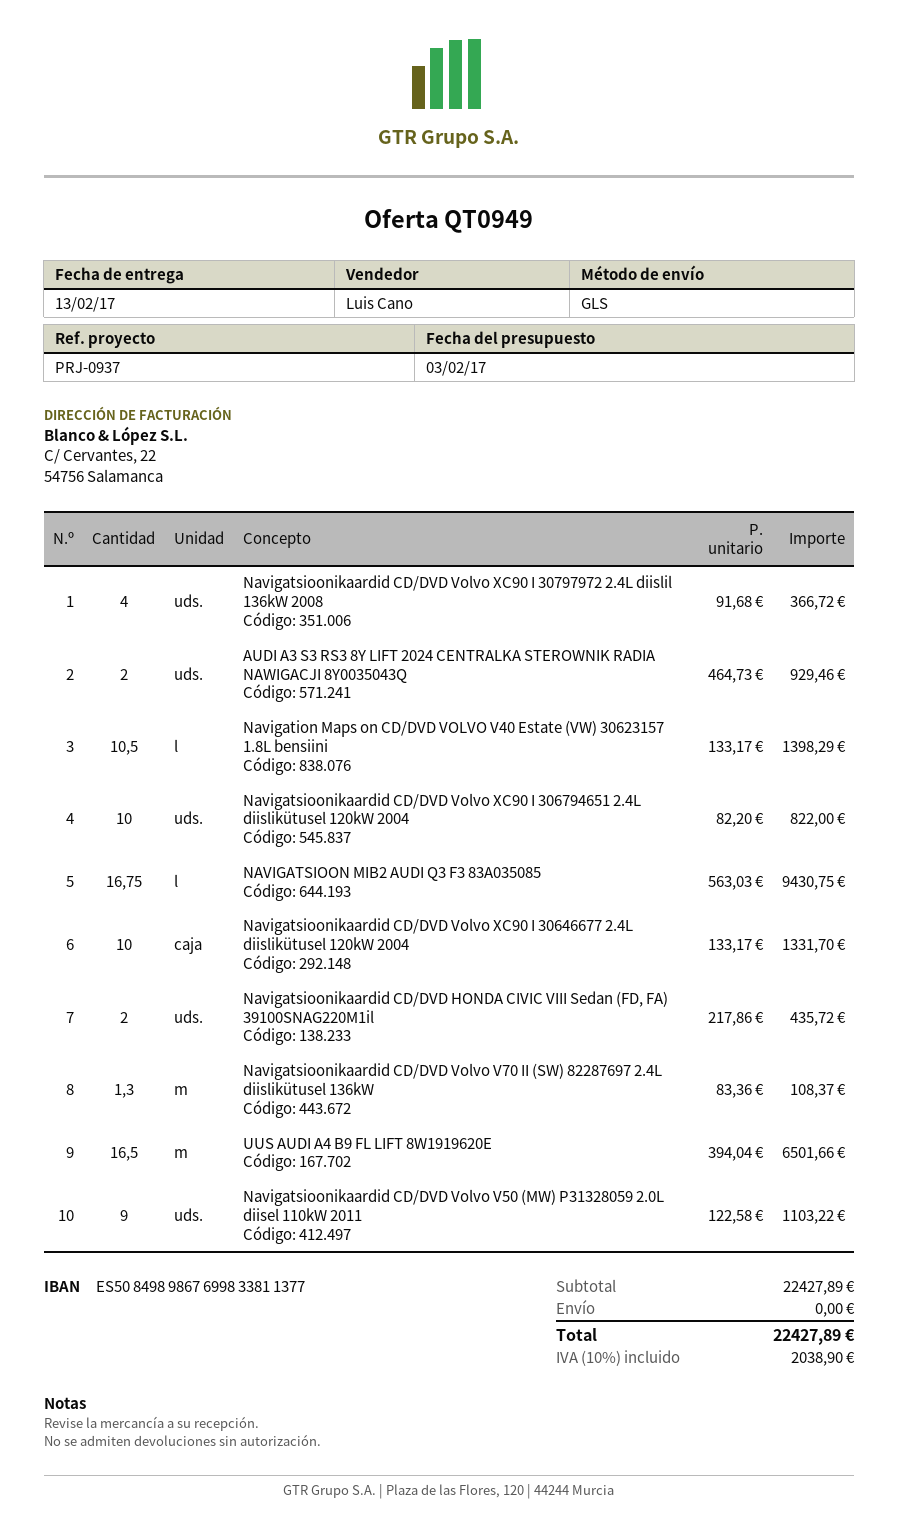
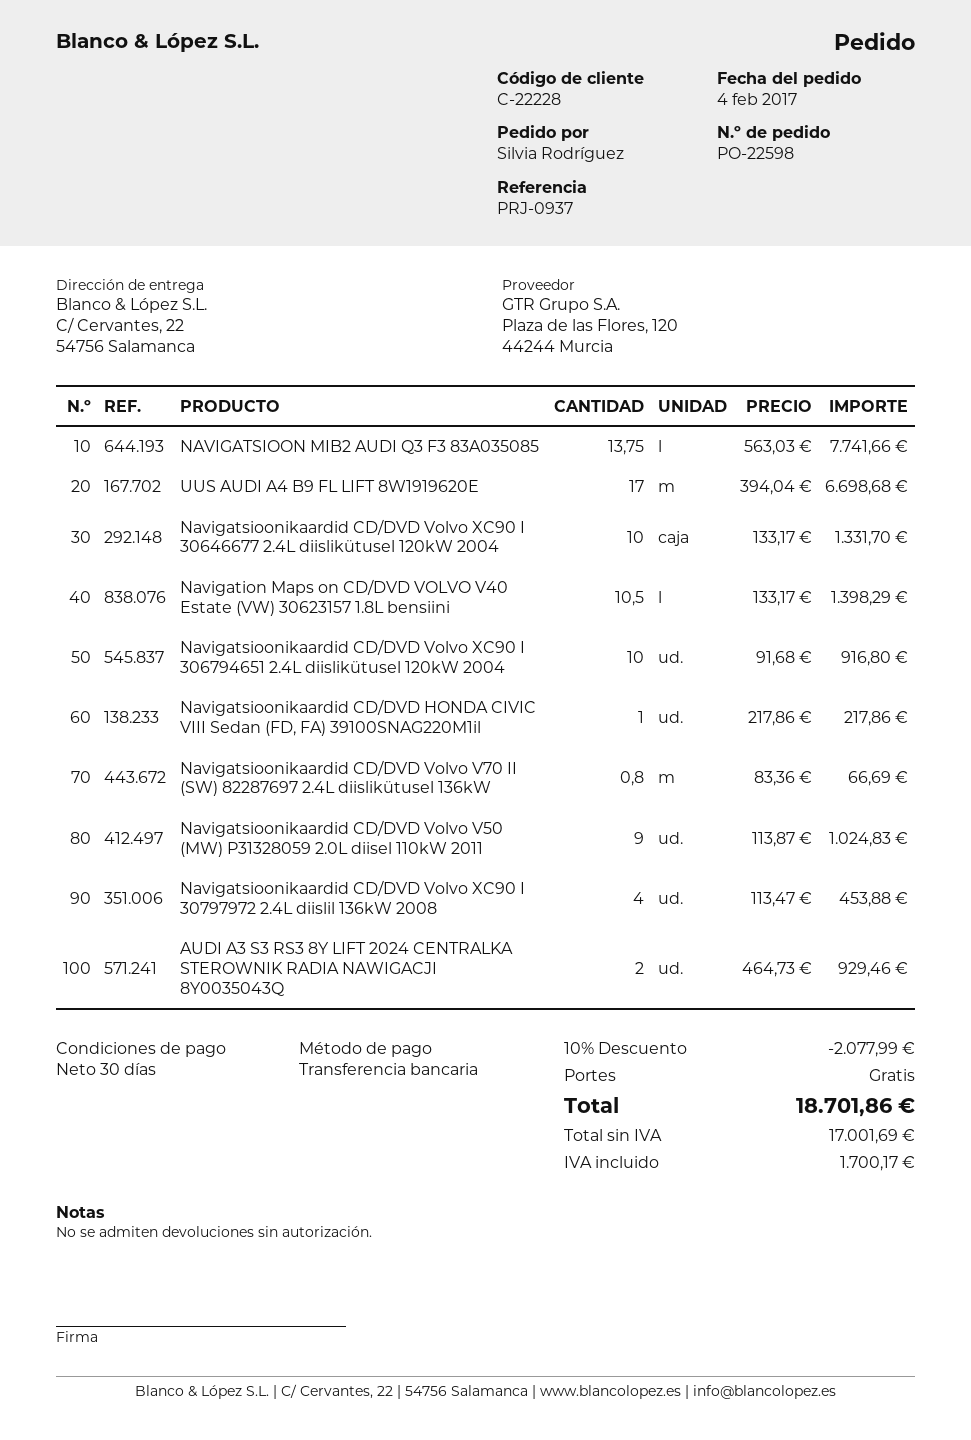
Navigatsioonikaardid CD/DVD Volvo XC90 I 30797972 2.4L diislil 136kW 2008: 4 x 91.68 = 366.72 -> 4 x 113.47 = 453.88
Navigatsioonikaardid CD/DVD Volvo XC90 I 306794651 2.4L diislikütusel 120kW 2004: 10 x 82.20 = 822.00 -> 10 x 91.68 = 916.80
NAVIGATSIOON MIB2 AUDI Q3 F3 83A035085: 16.75 x 563.03 = 9430.75 -> 13.75 x 563.03 = 7741.66
Navigatsioonikaardid CD/DVD HONDA CIVIC VIII Sedan (FD, FA) 39100SNAG220M1il: 2 x 217.86 = 435.72 -> 1 x 217.86 = 217.86
Navigatsioonikaardid CD/DVD Volvo V70 II (SW) 82287697 2.4L diislikütusel 136kW: 1.3 x 83.36 = 108.37 -> 0.8 x 83.36 = 66.69
UUS AUDI A4 B9 FL LIFT 8W1919620E: 16.5 x 394.04 = 6501.66 -> 17 x 394.04 = 6698.68
Navigatsioonikaardid CD/DVD Volvo V50 (MW) P31328059 2.0L diisel 110kW 2011: 9 x 122.58 = 1103.22 -> 9 x 113.87 = 1024.83
discount: none -> 10% = 2077.99
tax: 2038.90 -> 1700.17
total: 22427.89 -> 18701.86

